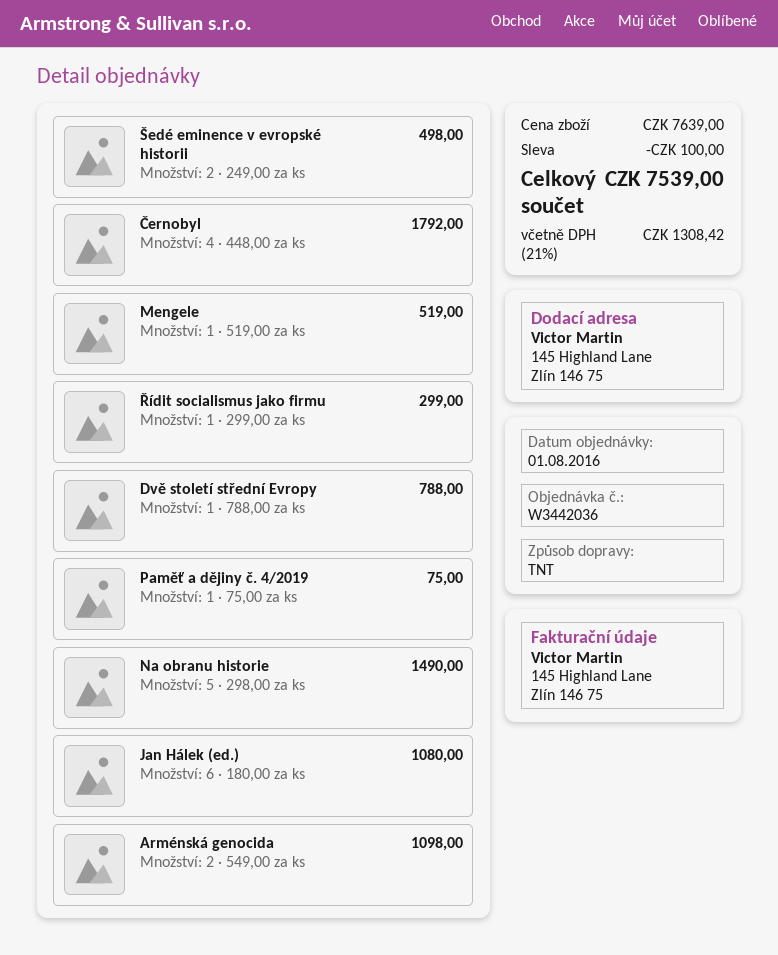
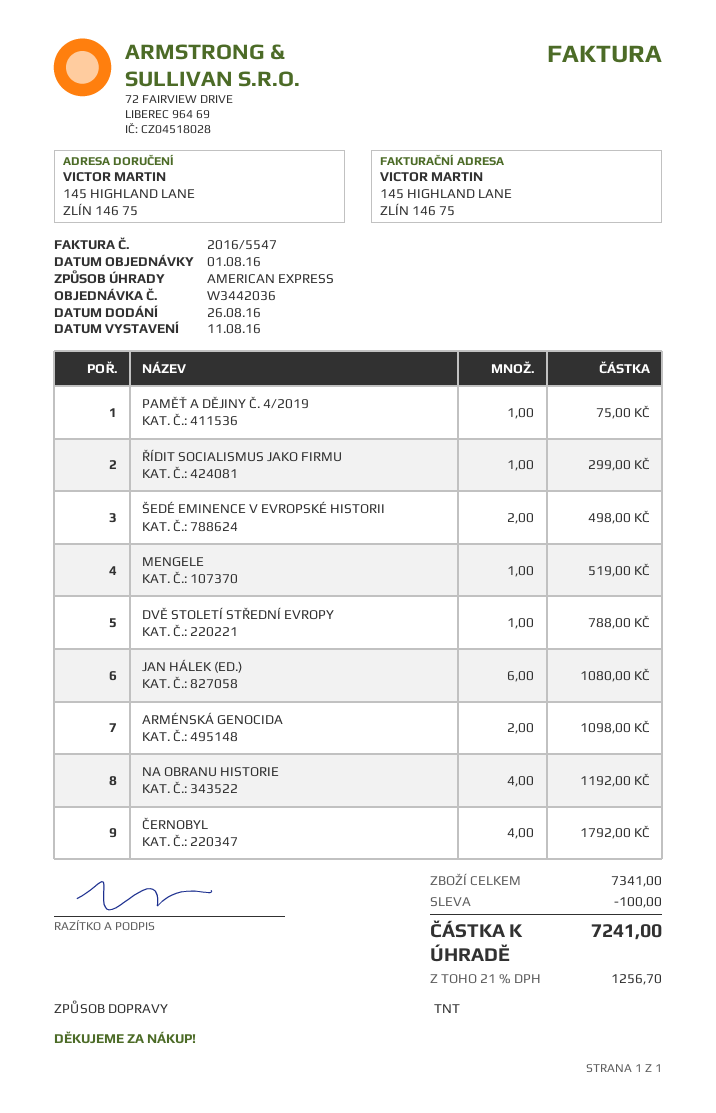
Na obranu historie: 5 for 1490.00 -> 4 for 1192.00
subtotal: 7639.00 -> 7341.00
tax: 21% = 1308.42 -> 21% = 1256.70
total: 7539.00 -> 7241.00

